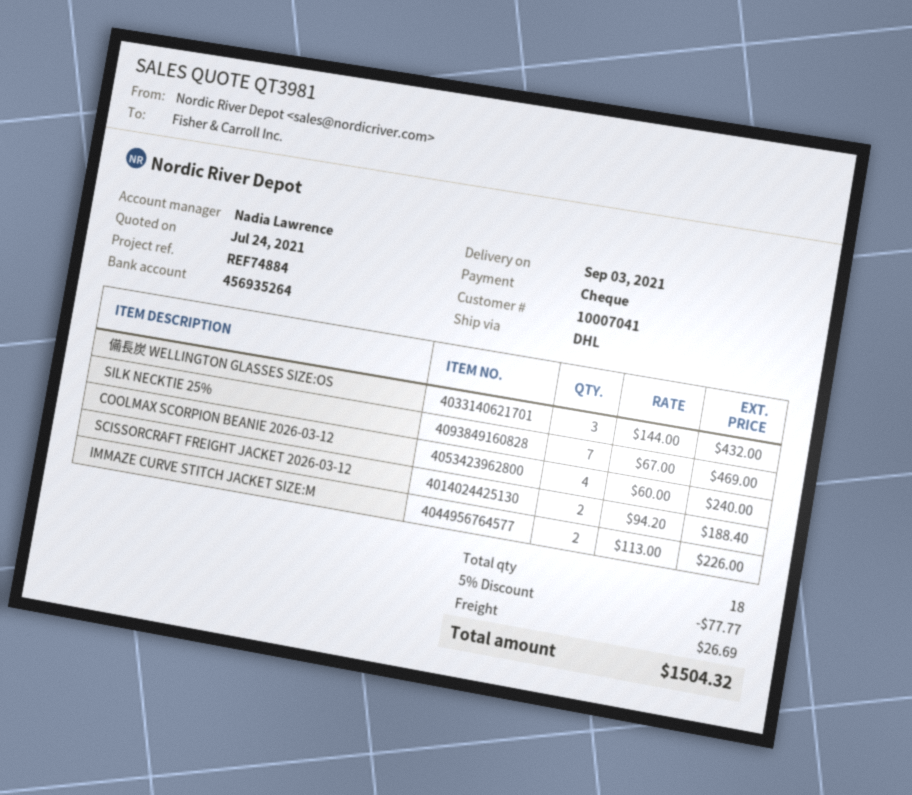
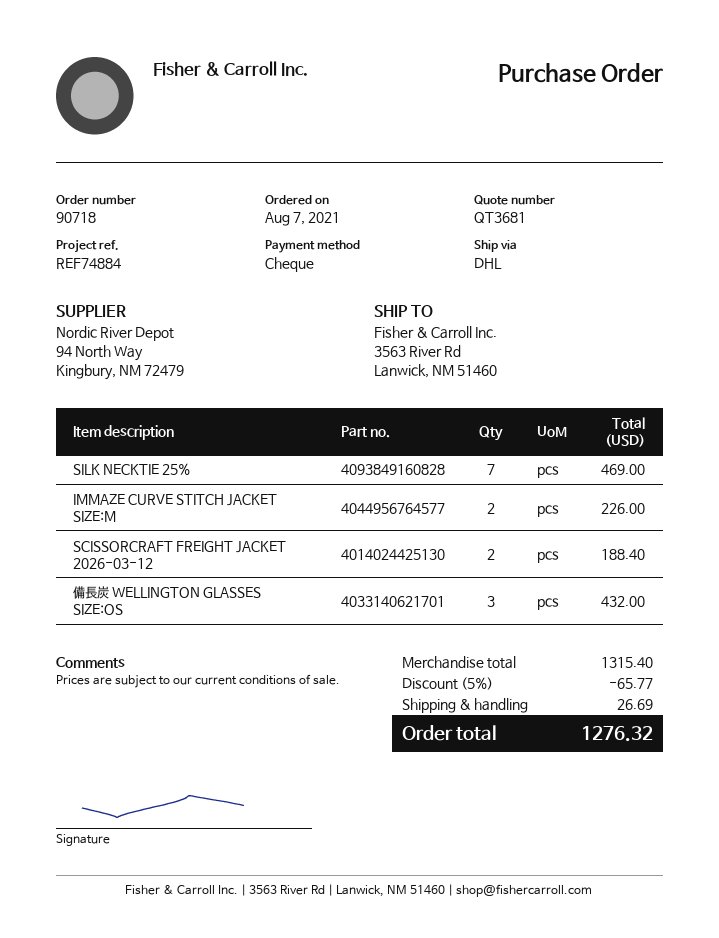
quote number: QT3981 -> QT3681
COOLMAX SCORPION BEANIE 2026-03-12: 4 for 240.00 -> none
discount: 5% = 77.77 -> 5% = 65.77
total: 1504.32 -> 1276.32

